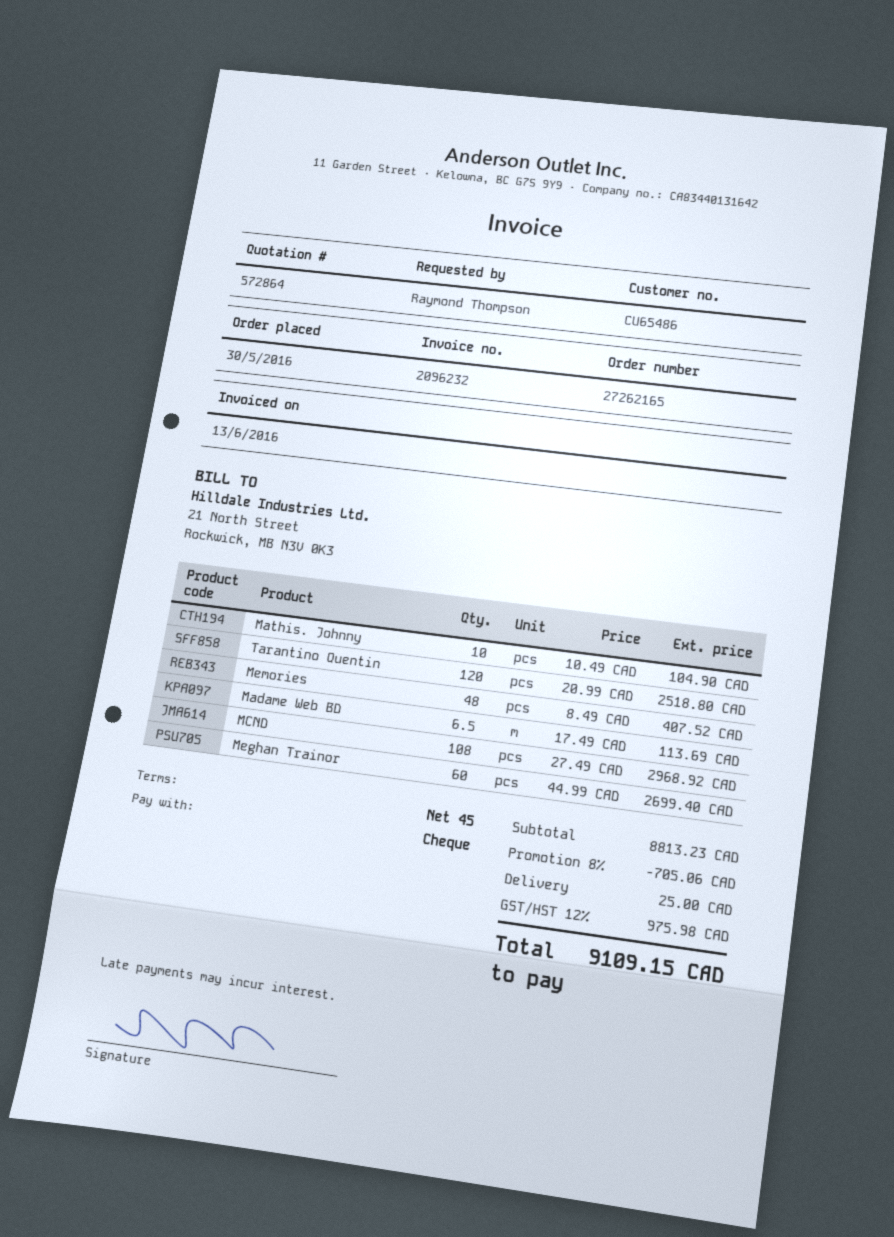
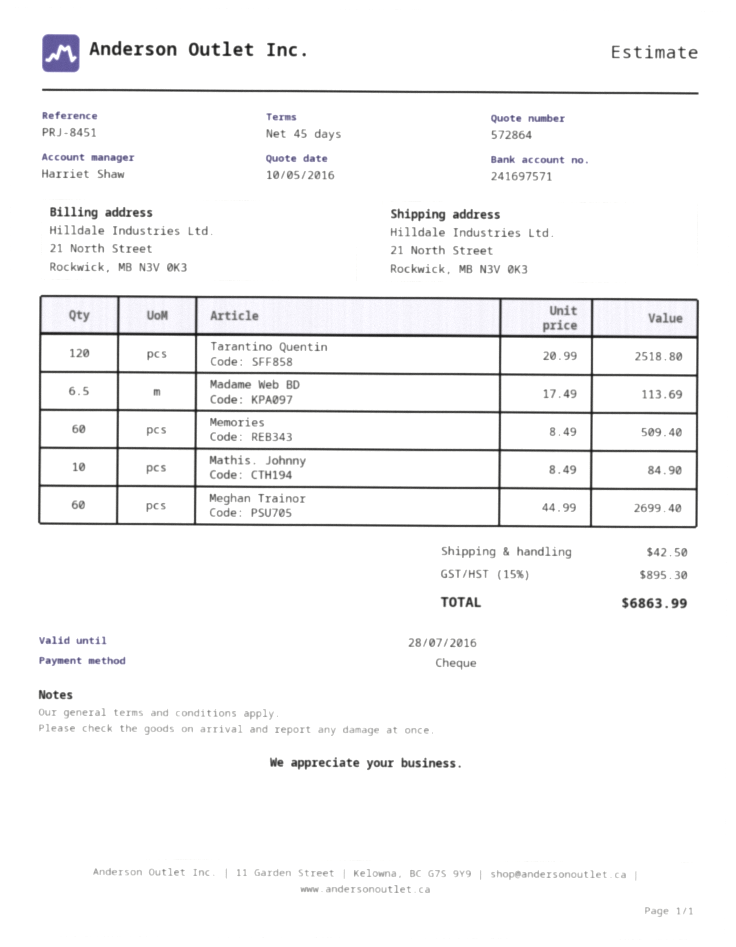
Mathis. Johnny: 10 x 10.49 = 104.90 -> 10 x 8.49 = 84.90
Memories: 48 x 8.49 = 407.52 -> 60 x 8.49 = 509.40
MCND: 108 x 27.49 = 2968.92 -> none
discount: 8% = 705.06 -> none
shipping: 25.00 -> 42.50
tax: 12% = 975.98 -> 15% = 895.30
total: 9109.15 -> 6863.99

